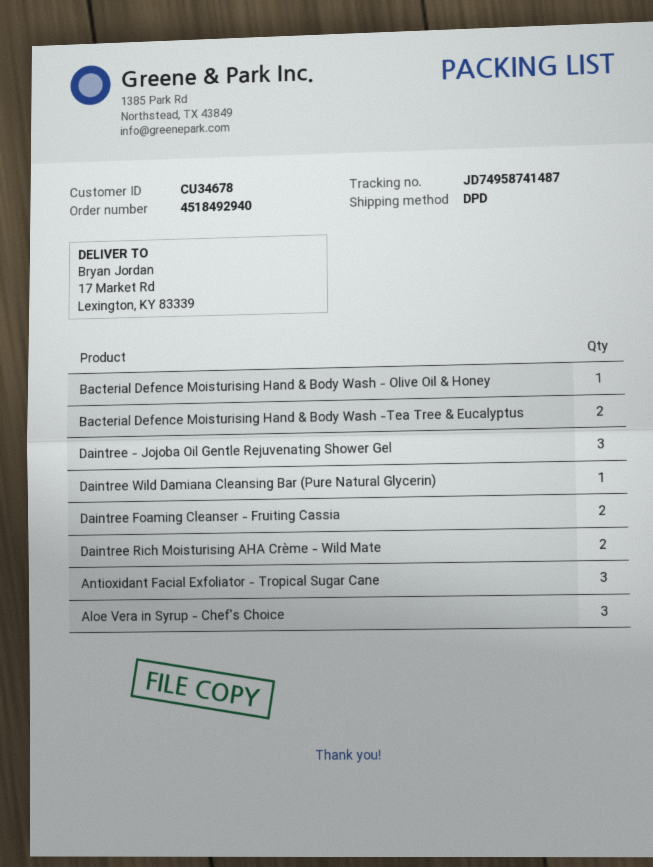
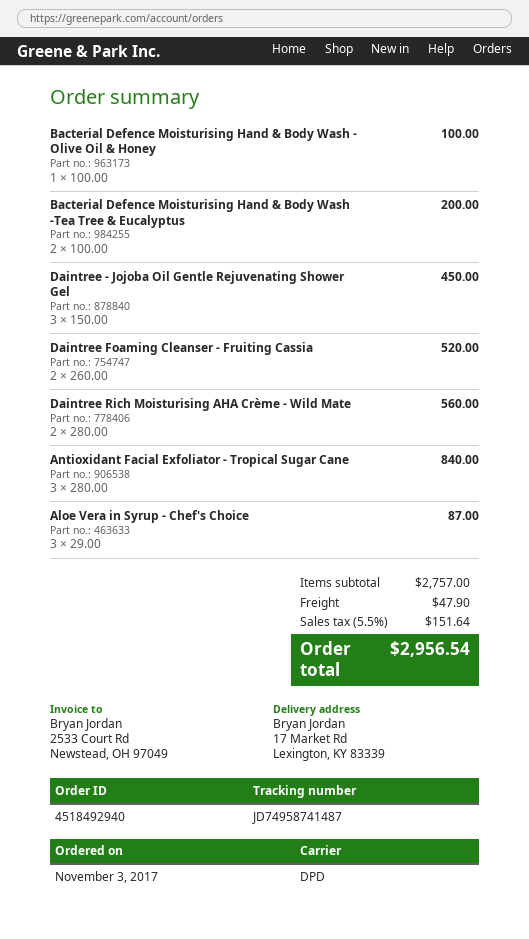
Daintree Wild Damiana Cleansing Bar (Pure Natural Glycerin): 1 -> none

